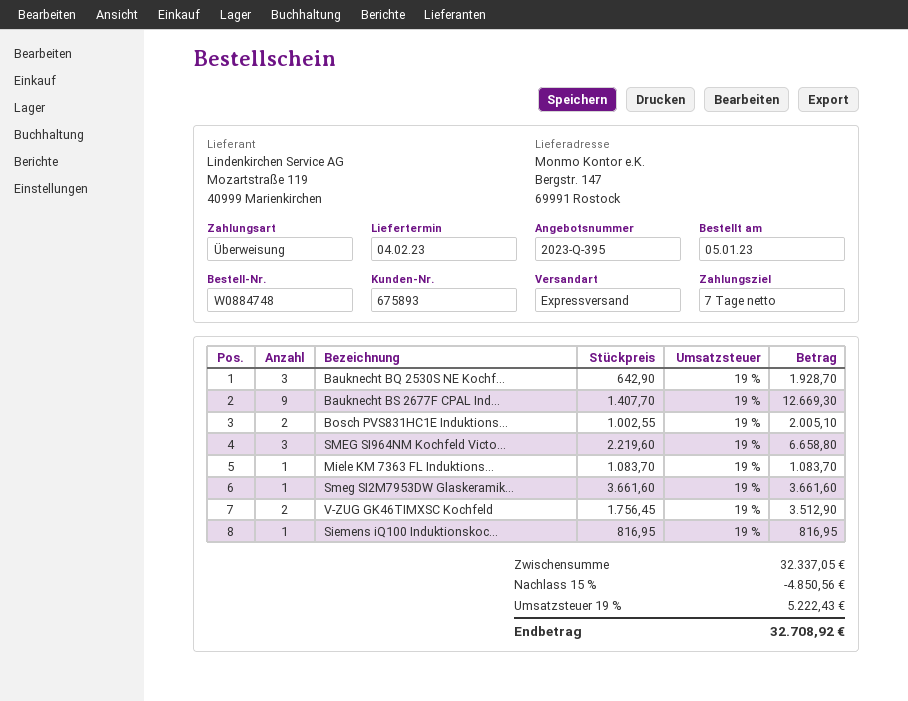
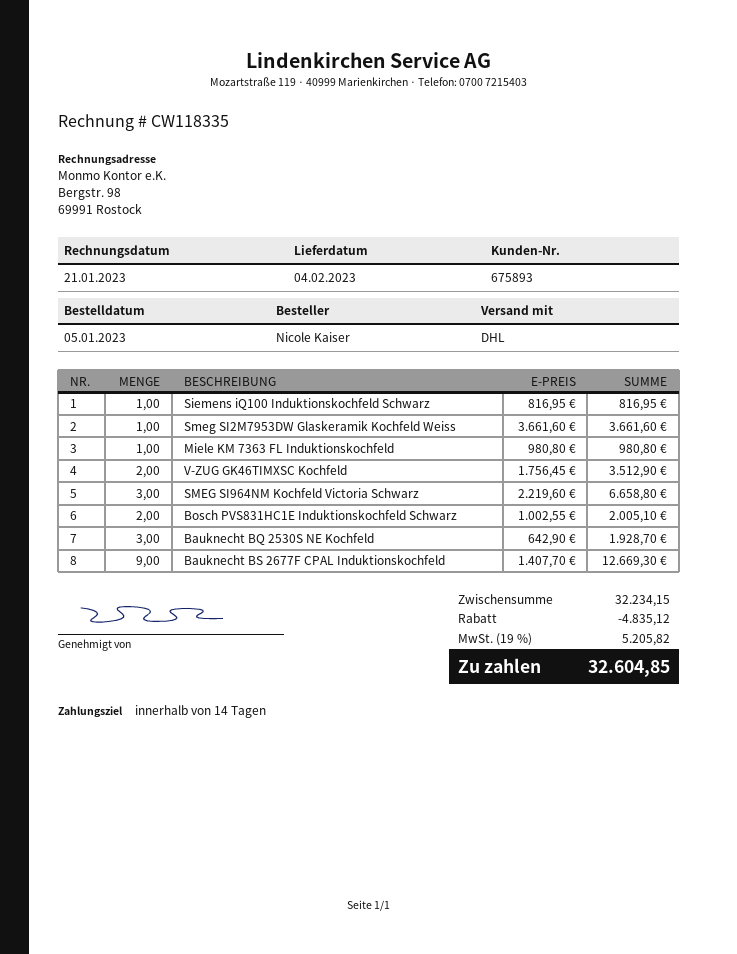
payment terms: 7 days -> 14 days
shipping method: express -> DHL
Miele KM 7363 FL Induktions...: 1 x 1083.70 = 1083.70 -> 1 x 980.80 = 980.80
subtotal: 32337.05 -> 32234.15
discount: 4850.56 -> 4835.12
tax: 19% = 5222.43 -> 19% = 5205.82
total: 32708.92 -> 32604.85

